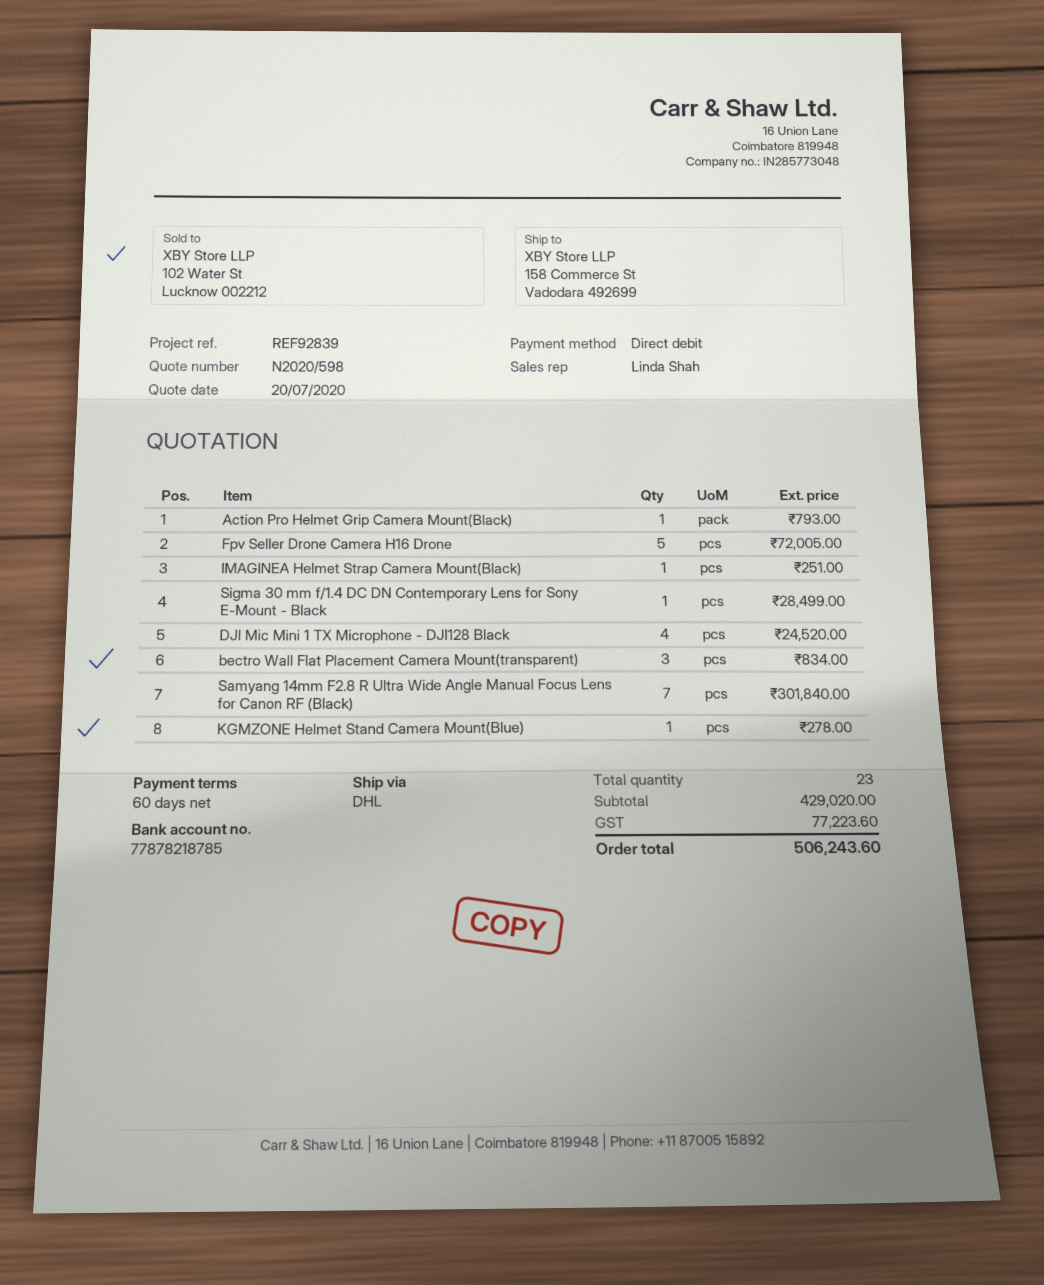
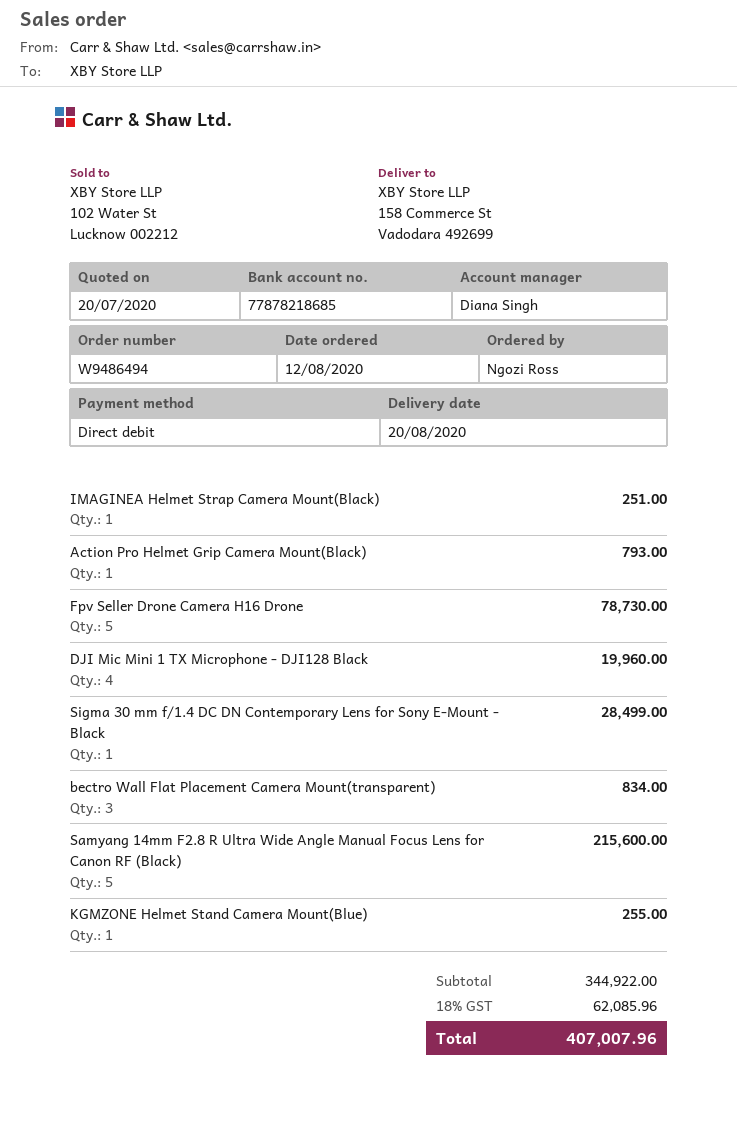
sales rep: Linda Shah -> Diana Singh
bank account: 77878218785 -> 77878218685
Fpv Seller Drone Camera H16 Drone: 5 for 72005.00 -> 5 for 78730.00
DJI Mic Mini 1 TX Microphone - DJI128 Black: 4 for 24520.00 -> 4 for 19960.00
Samyang 14mm F2.8 R Ultra Wide Angle Manual Focus Lens for Canon RF (Black): 7 for 301840.00 -> 5 for 215600.00
KGMZONE Helmet Stand Camera Mount(Blue): 1 for 278.00 -> 1 for 255.00
subtotal: 429020.00 -> 344922.00
tax: 77223.60 -> 62085.96
total: 506243.60 -> 407007.96

